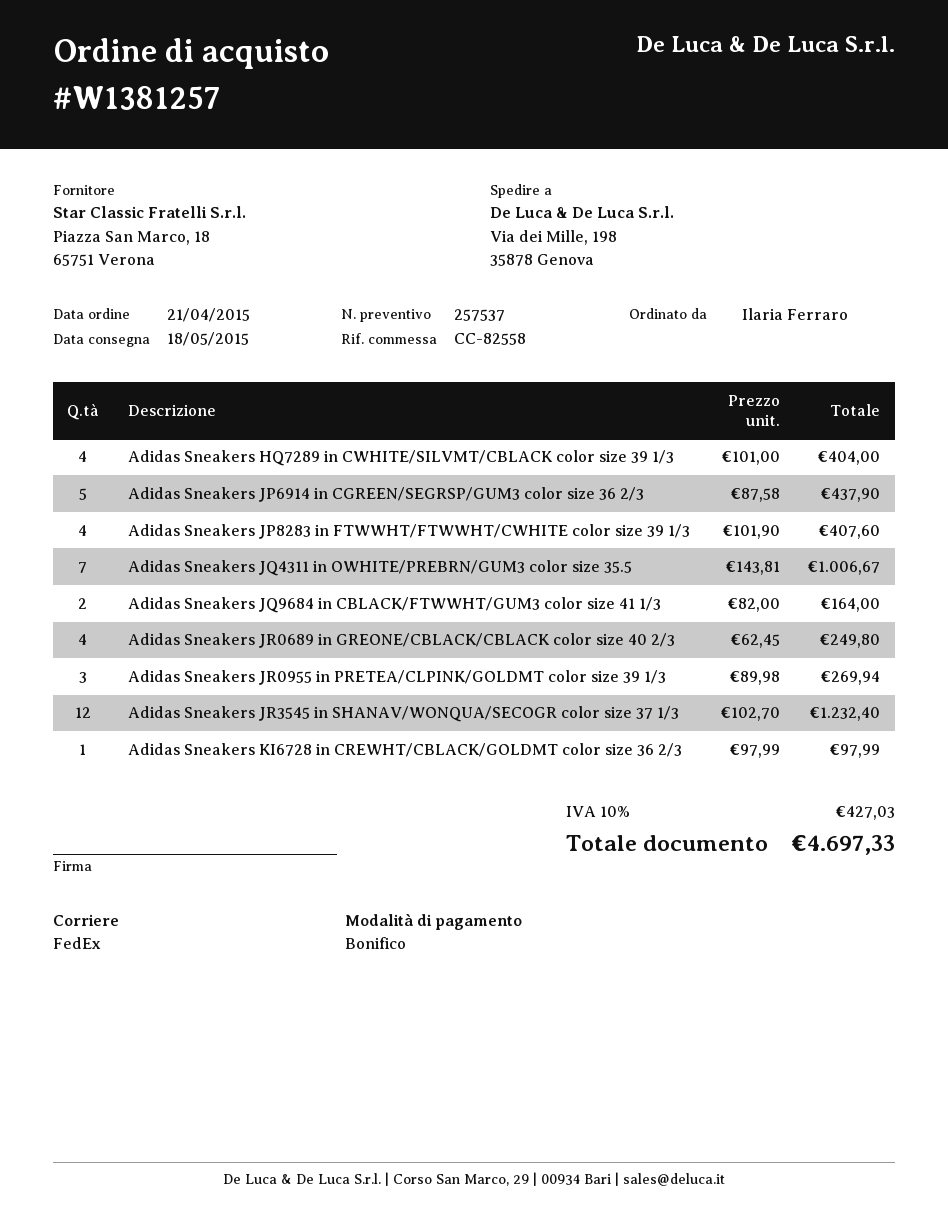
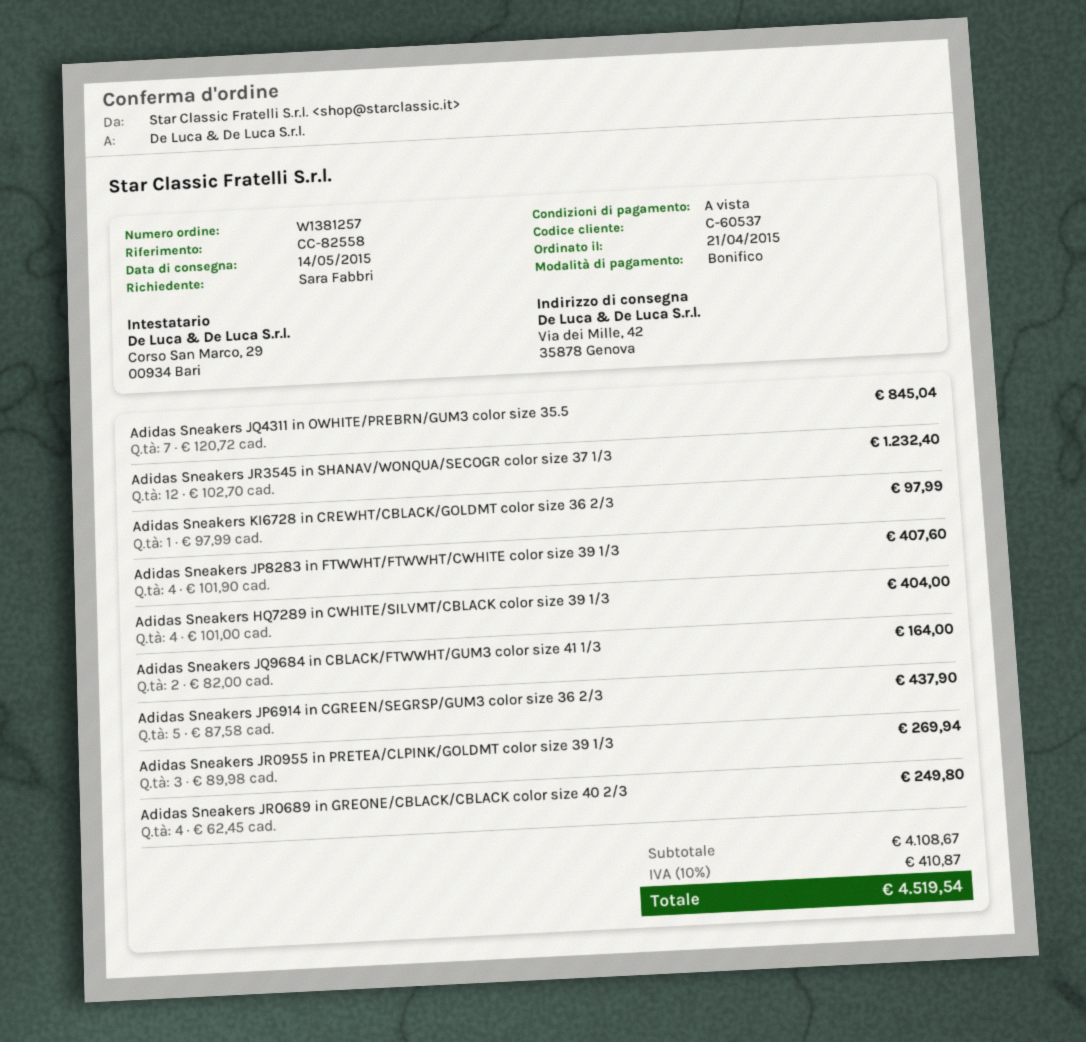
delivery date: 2015-05-18 -> 2015-05-14
ordered by: Ilaria Ferraro -> Sara Fabbri
ship to: Via dei Mille, 198, 35878 Genova -> Via dei Mille, 42, 35878 Genova
Adidas Sneakers JQ4311 in OWHITE/PREBRN/GUM3 color size 35.5: 7 x 143.81 = 1006.67 -> 7 x 120.72 = 845.04
tax: 10% = 427.03 -> 10% = 410.87
total: 4697.33 -> 4519.54

